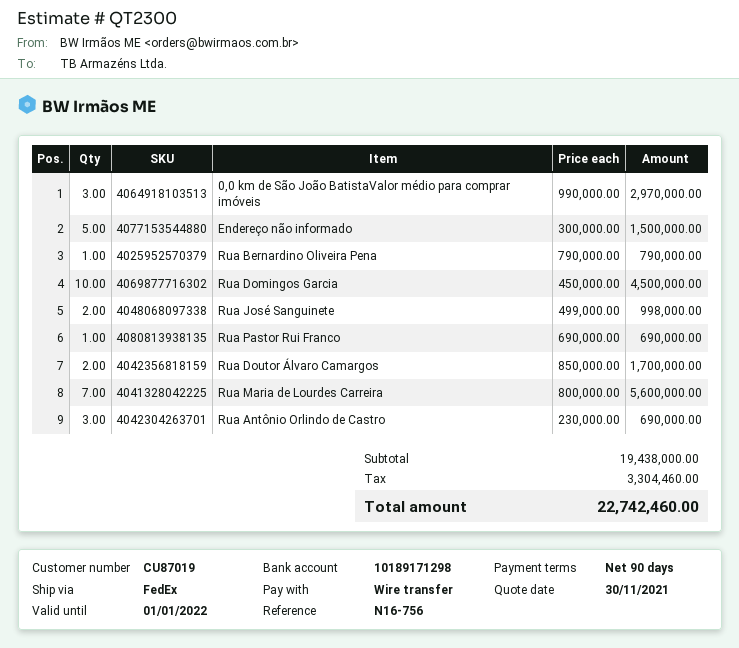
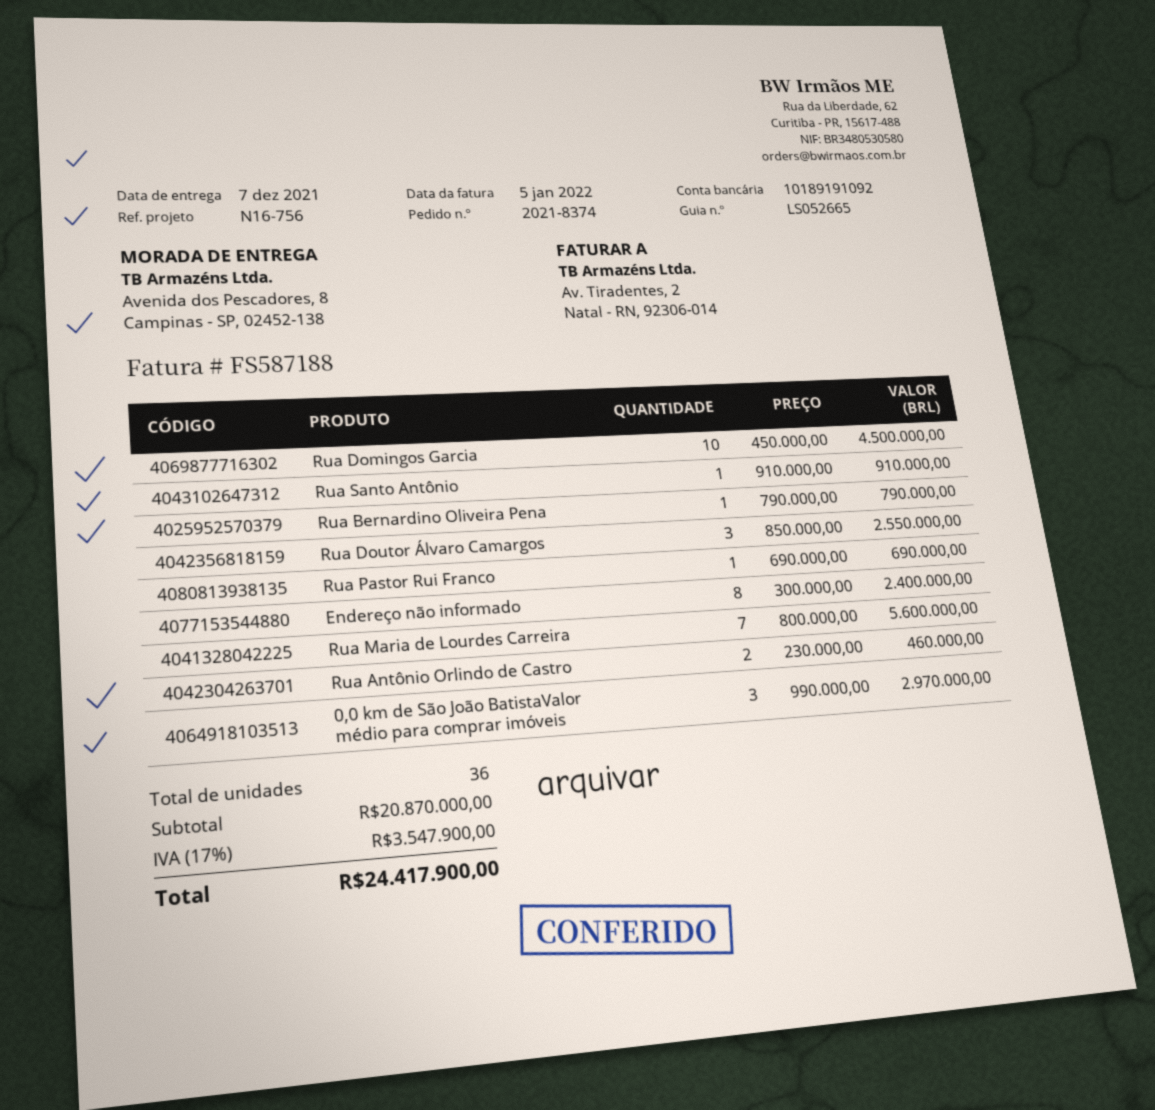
bank account: 10189171298 -> 10189191092
Endereço não informado: 5 x 300000.00 = 1500000.00 -> 8 x 300000.00 = 2400000.00
Rua José Sanguinete: 2 x 499000.00 = 998000.00 -> none
Rua Doutor Álvaro Camargos: 2 x 850000.00 = 1700000.00 -> 3 x 850000.00 = 2550000.00
Rua Antônio Orlindo de Castro: 3 x 230000.00 = 690000.00 -> 2 x 230000.00 = 460000.00
Rua Santo Antônio: none -> 1 x 910000.00 = 910000.00
subtotal: 19438000.00 -> 20870000.00
tax: 3304460.00 -> 3547900.00
total: 22742460.00 -> 24417900.00

